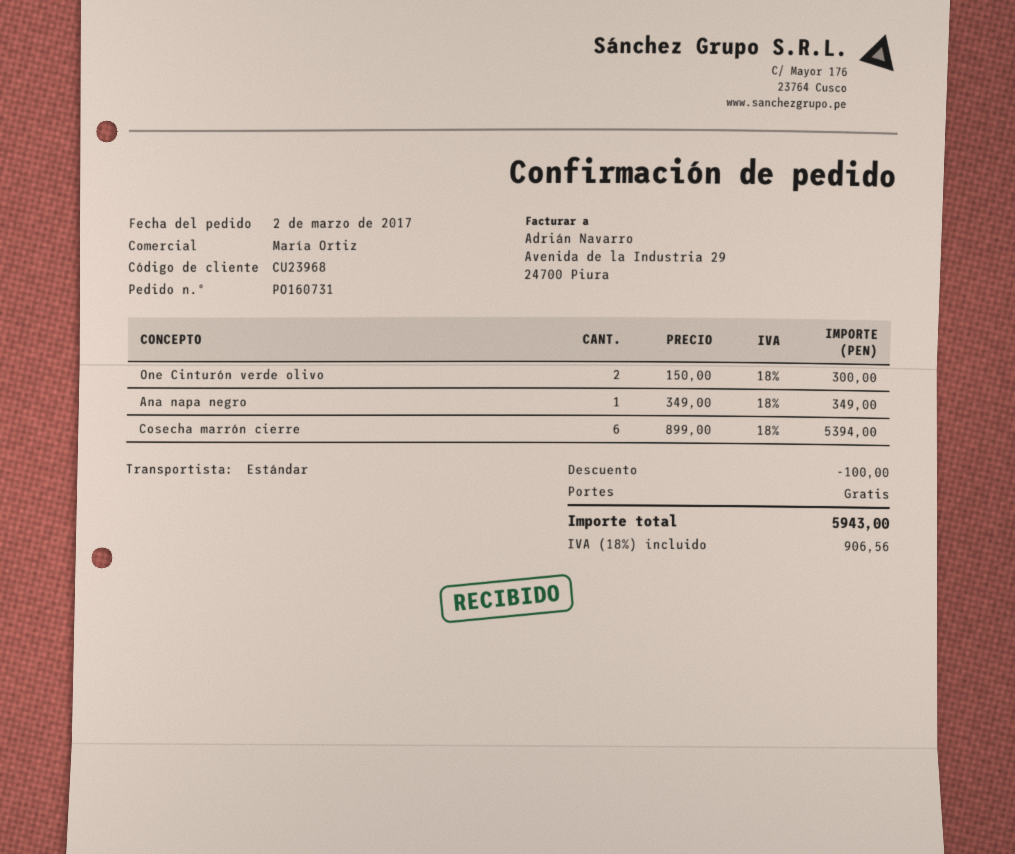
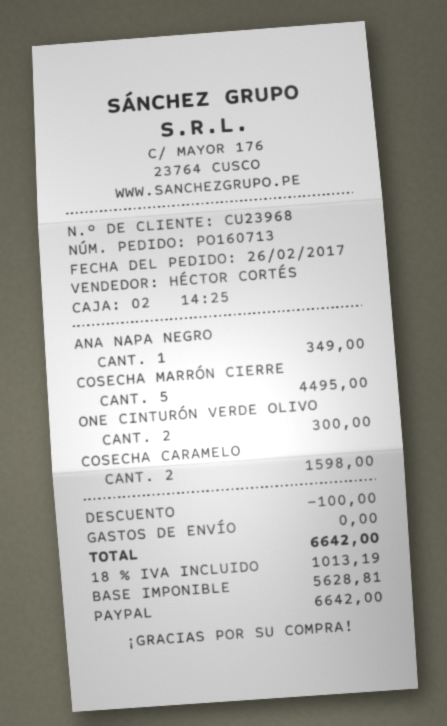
order number: PO160731 -> PO160713
order date: 2017-03-02 -> 2017-02-26
sales rep: María Ortiz -> HÉCTOR CORTÉS
Cosecha marrón cierre: 6 for 5394.00 -> 5 for 4495.00
COSECHA CARAMELO: none -> 2 for 1598.00
tax: 18% = 906.56 -> 18% = 1013.19
total: 5943.00 -> 6642.00

